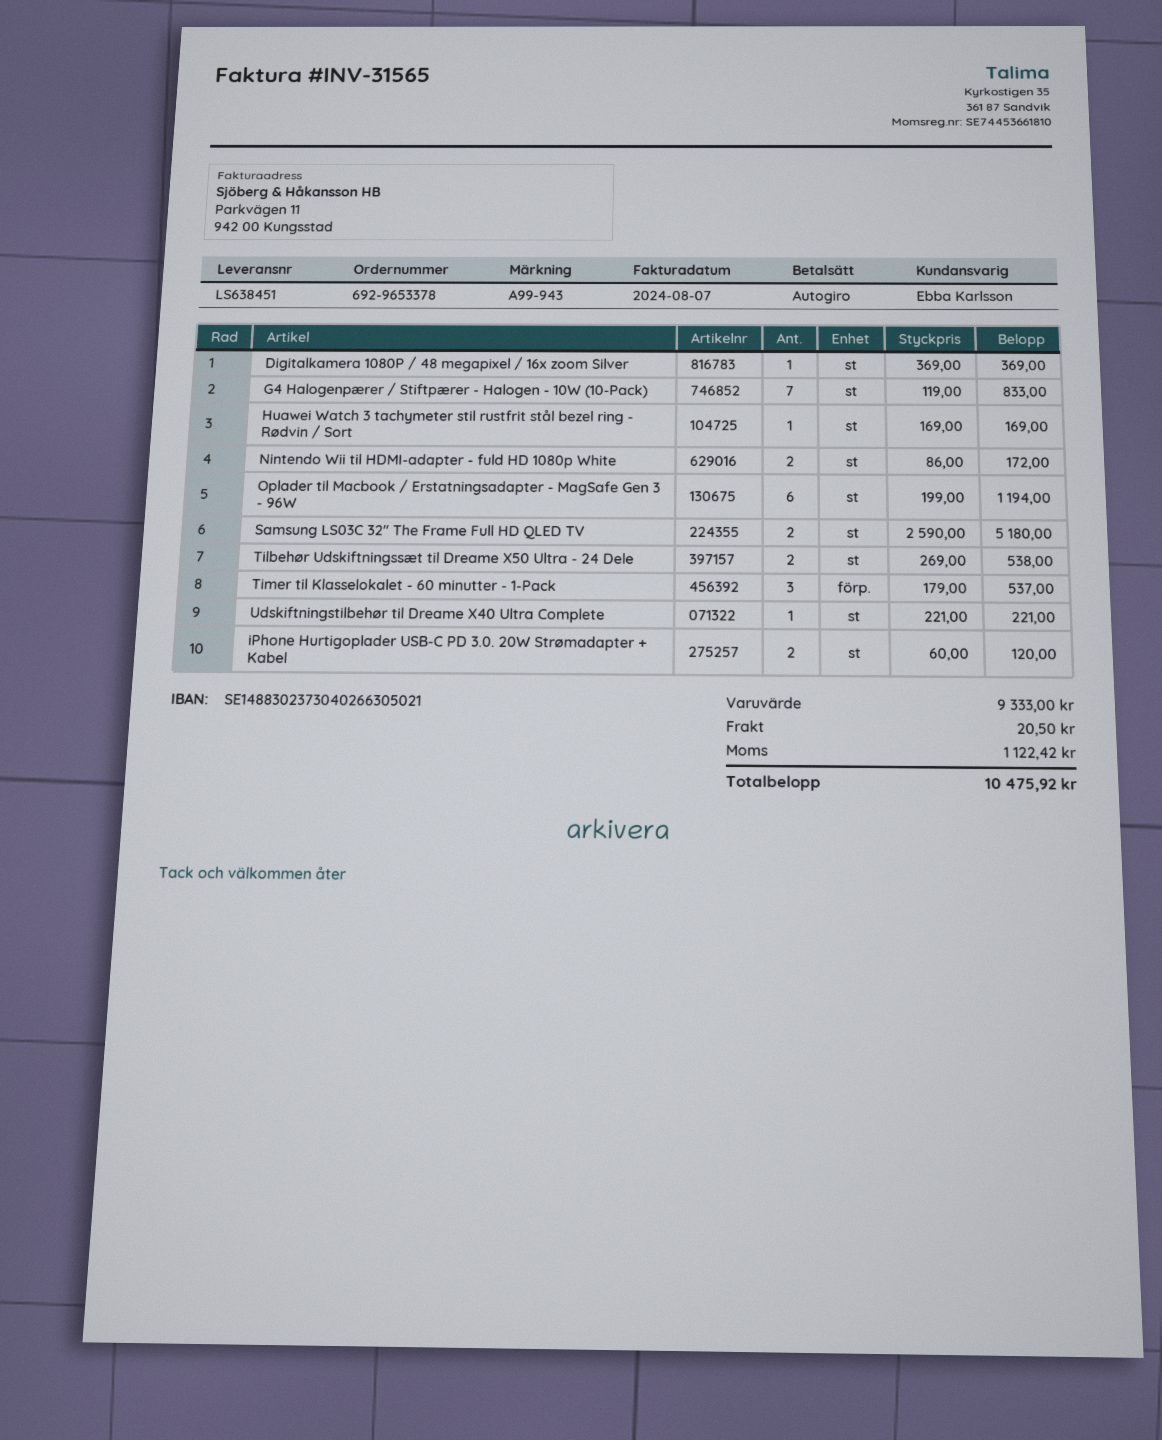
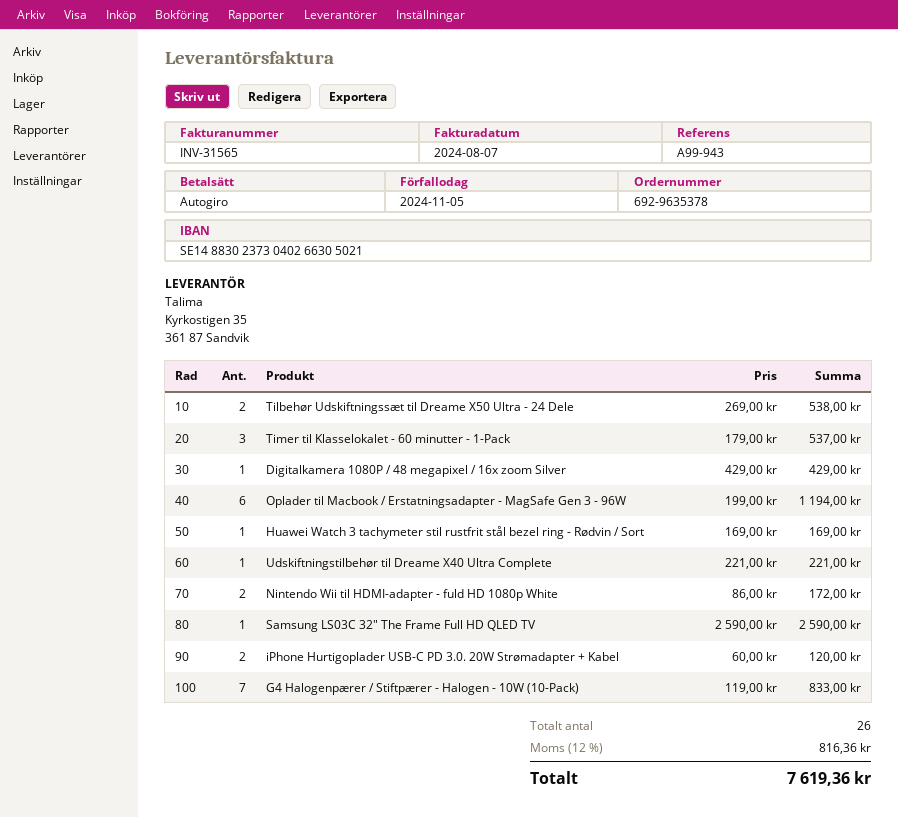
order number: 692-9653378 -> 692-9635378
Digitalkamera 1080P / 48 megapixel / 16x zoom Silver: 1 x 369.00 = 369.00 -> 1 x 429.00 = 429.00
Samsung LS03C 32" The Frame Full HD QLED TV: 2 x 2590.00 = 5180.00 -> 1 x 2590.00 = 2590.00
shipping: 20.50 -> none
tax: 1122.42 -> 816.36
total: 10475.92 -> 7619.36

